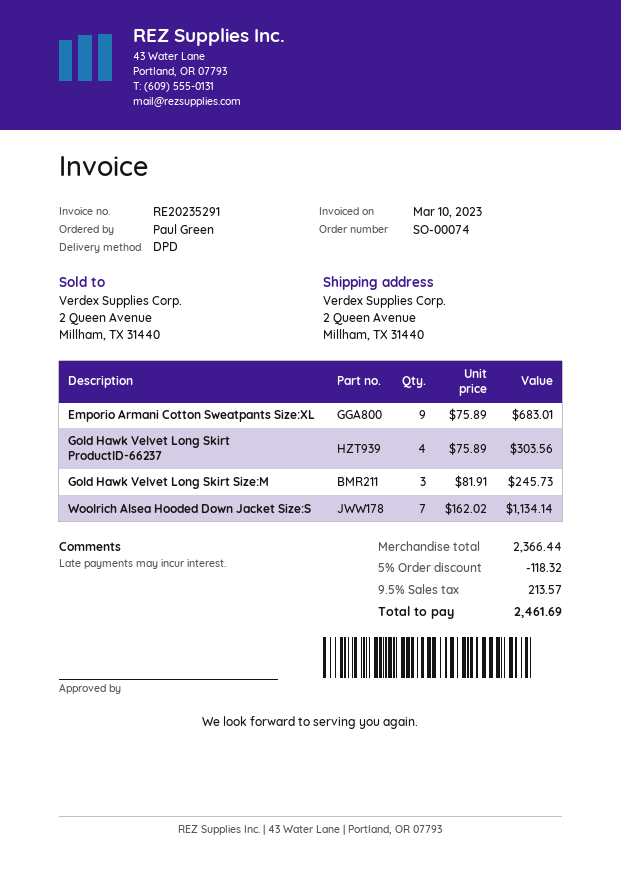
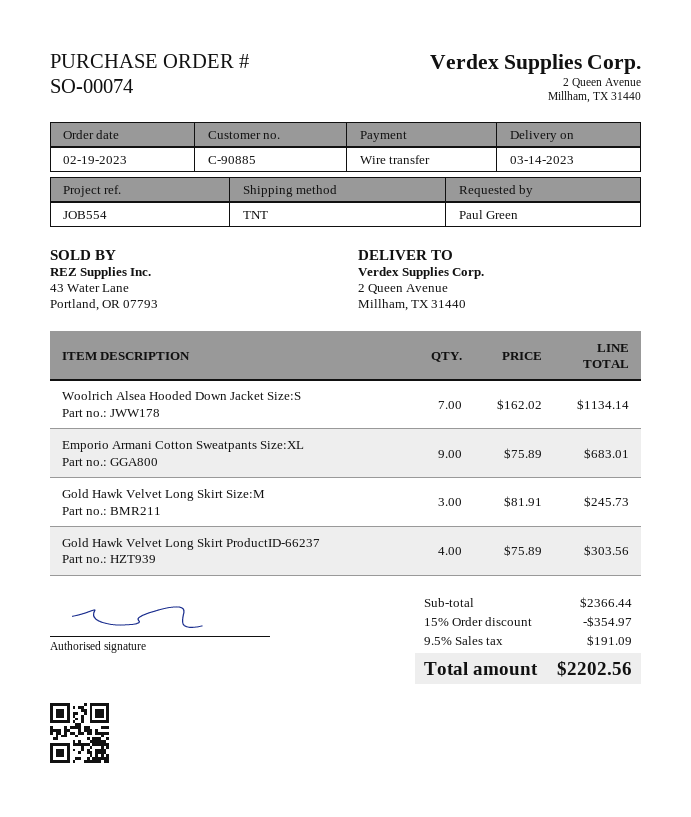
shipping method: DPD -> TNT
discount: 5% = 118.32 -> 15% = 354.97
tax: 9.5% = 213.57 -> 9.5% = 191.09
total: 2461.69 -> 2202.56

